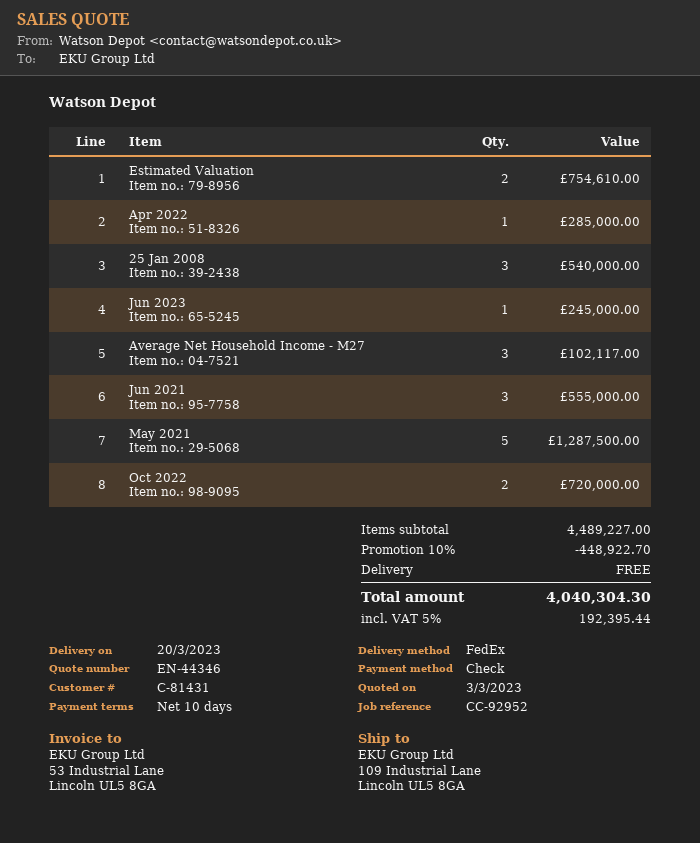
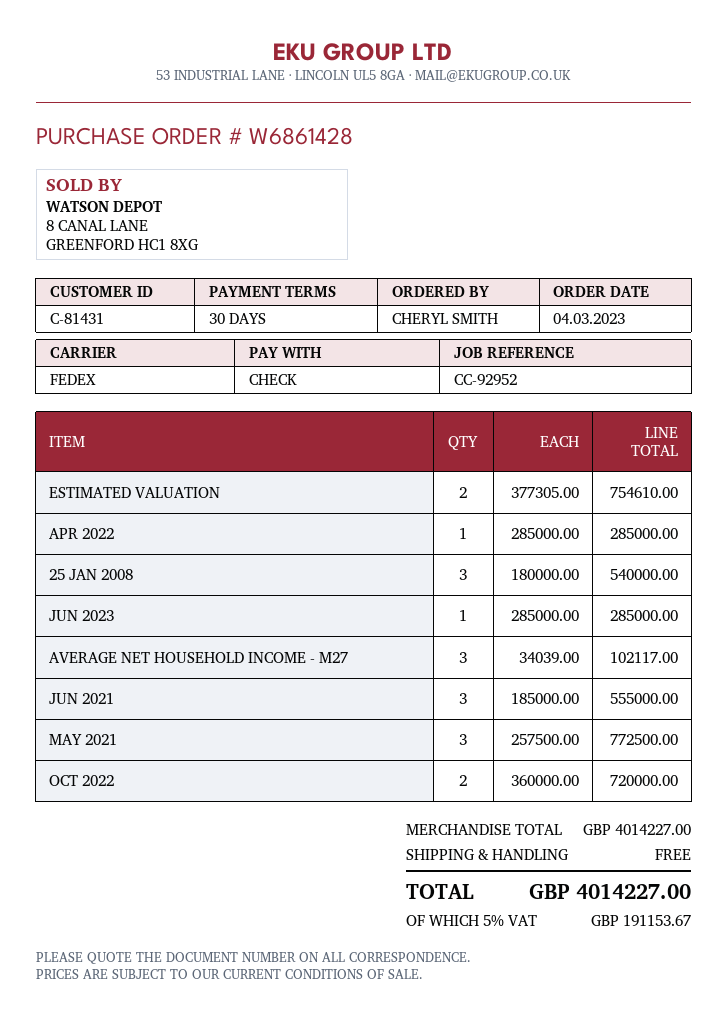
payment terms: 10 days -> 30 days
Jun 2023: 1 for 245000.00 -> 1 for 285000.00
May 2021: 5 for 1287500.00 -> 3 for 772500.00
subtotal: 4489227.00 -> 4014227.00
discount: 10% = 448922.70 -> none
tax: 5% = 192395.44 -> 5% = 191153.67
total: 4040304.30 -> 4014227.00

